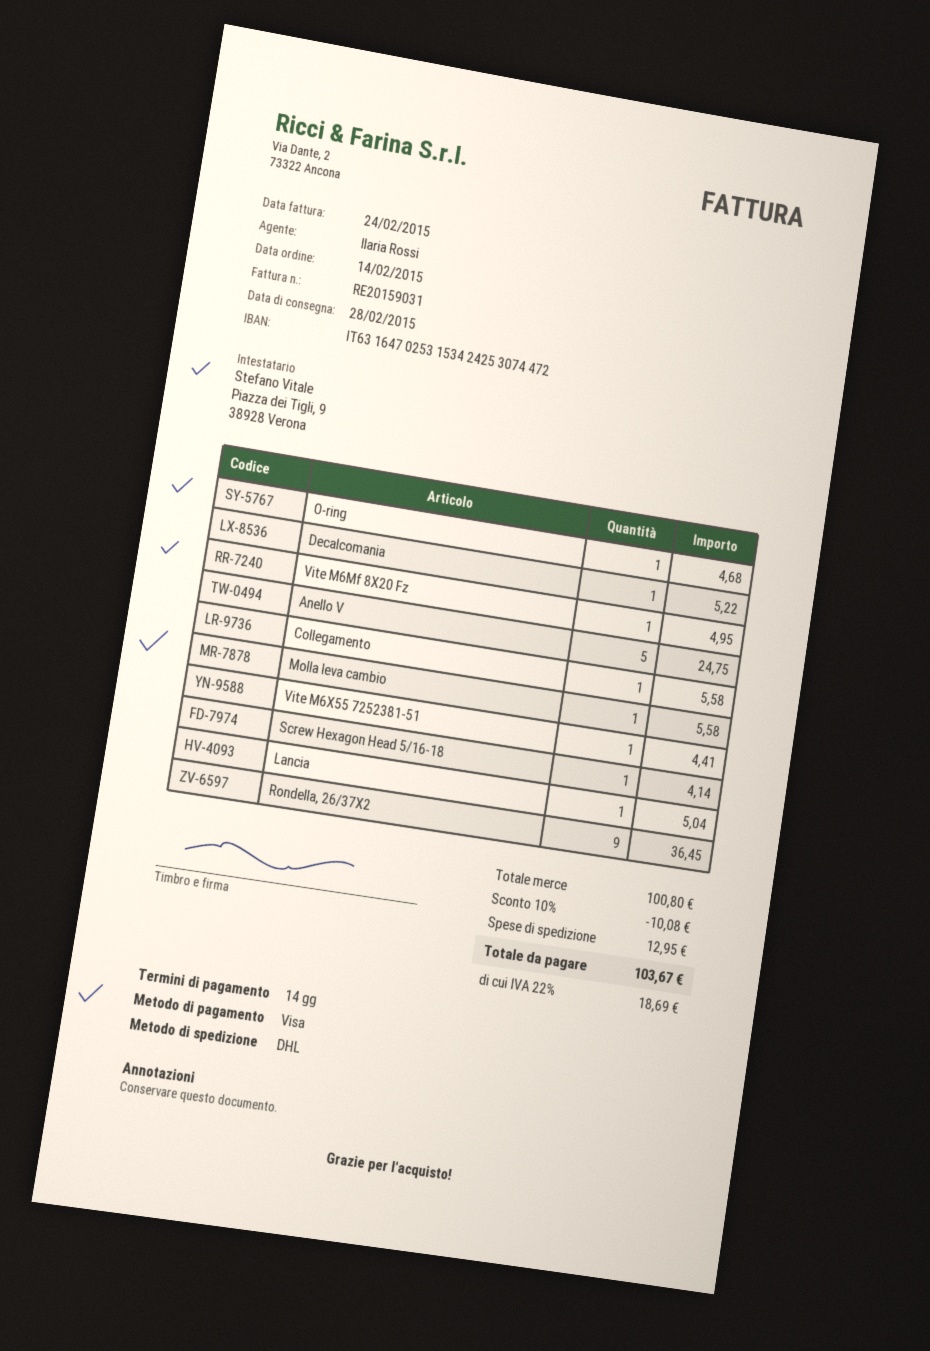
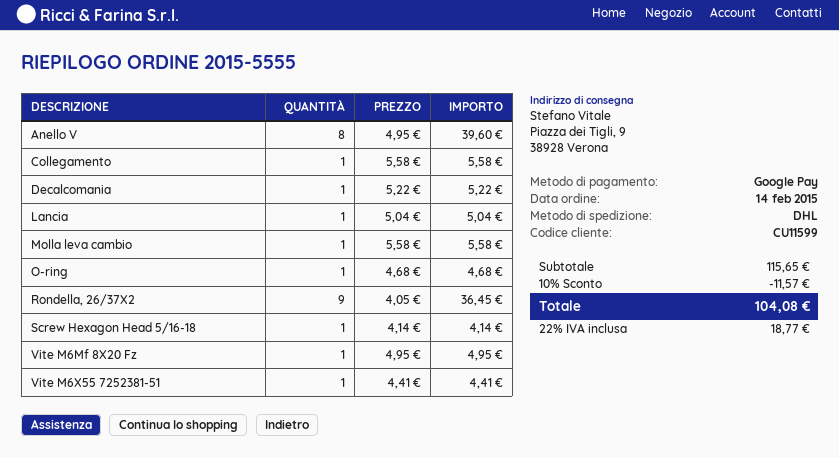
payment method: Visa -> Google Pay
Anello V: 5 for 24.75 -> 8 for 39.60
subtotal: 100.80 -> 115.65
discount: 10% = 10.08 -> 10% = 11.57
shipping: 12.95 -> none
tax: 22% = 18.69 -> 22% = 18.77
total: 103.67 -> 104.08

